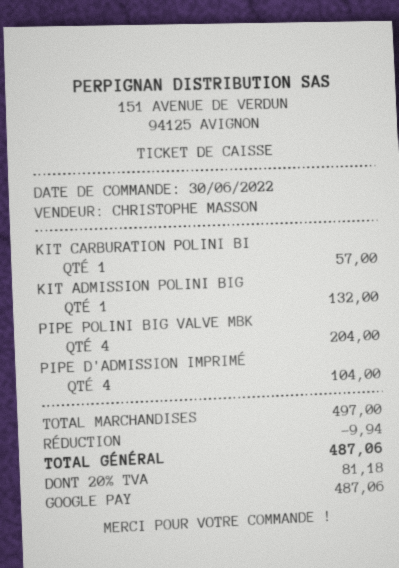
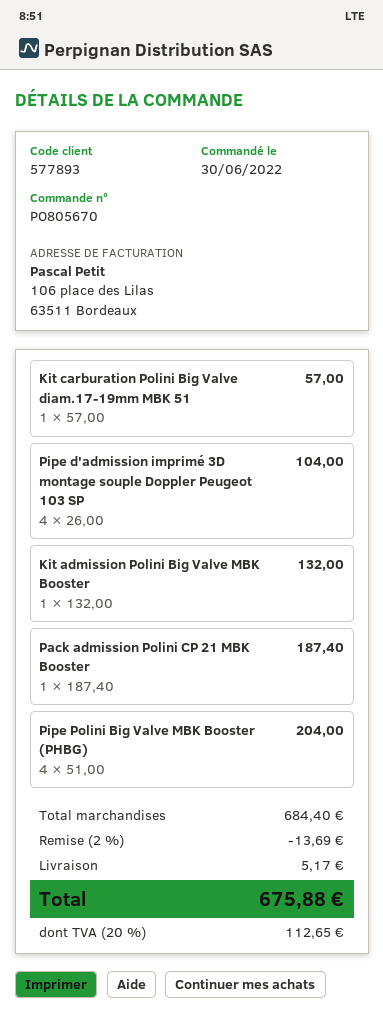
Pack admission Polini CP 21 MBK Booster: none -> 1 for 187.40
subtotal: 497.00 -> 684.40
discount: 9.94 -> 13.69
shipping: none -> 5.17
tax: 20% = 81.18 -> 20% = 112.65
total: 487.06 -> 675.88

